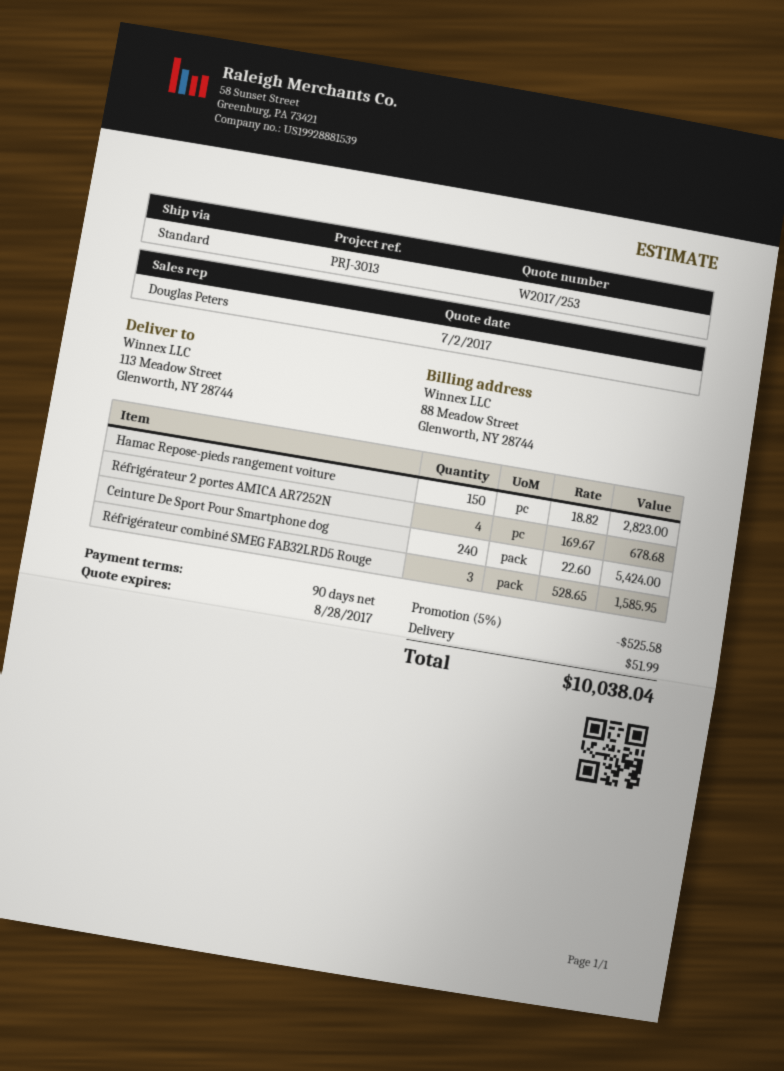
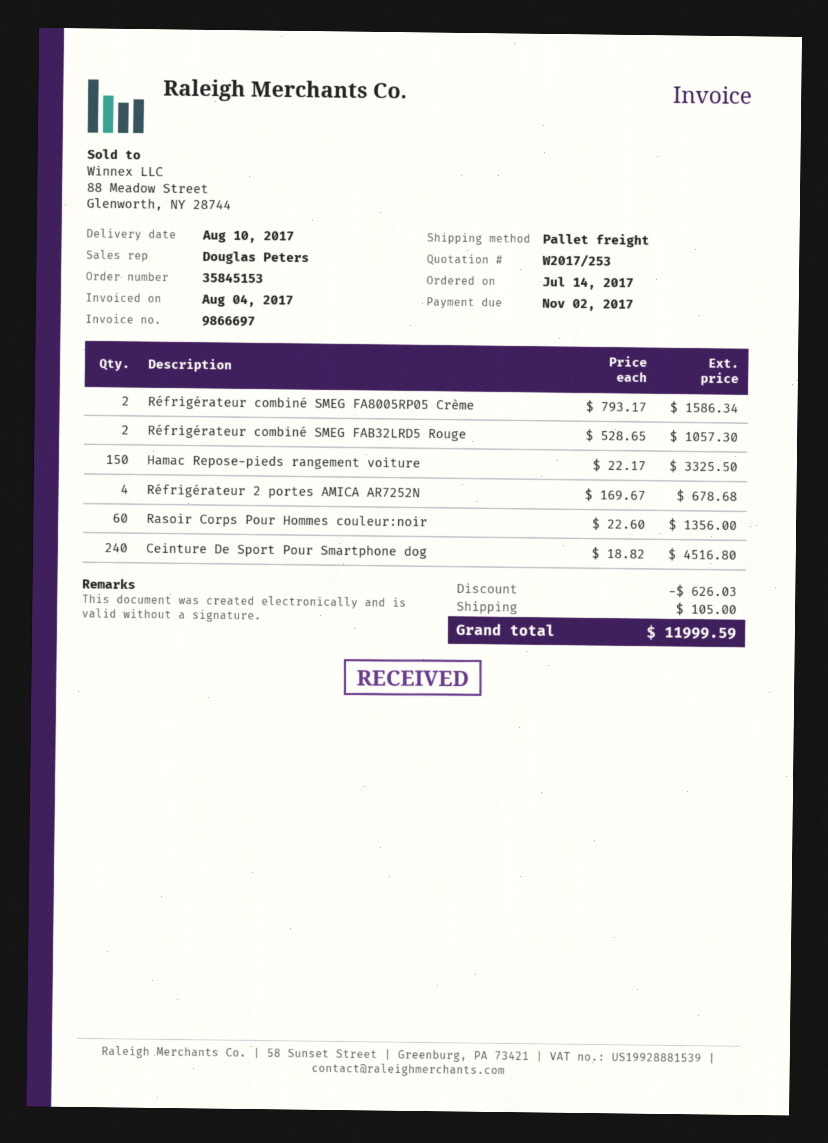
shipping method: standard -> pallet freight
Hamac Repose-pieds rangement voiture: 150 x 18.82 = 2823.00 -> 150 x 22.17 = 3325.50
Ceinture De Sport Pour Smartphone dog: 240 x 22.60 = 5424.00 -> 240 x 18.82 = 4516.80
Réfrigérateur combiné SMEG FAB32LRD5 Rouge: 3 x 528.65 = 1585.95 -> 2 x 528.65 = 1057.30
Réfrigérateur combiné SMEG FA8005RP05 Crème: none -> 2 x 793.17 = 1586.34
Rasoir Corps Pour Hommes couleur:noir: none -> 60 x 22.60 = 1356.00
discount: 525.58 -> 626.03
shipping: 51.99 -> 105.00
total: 10038.04 -> 11999.59

